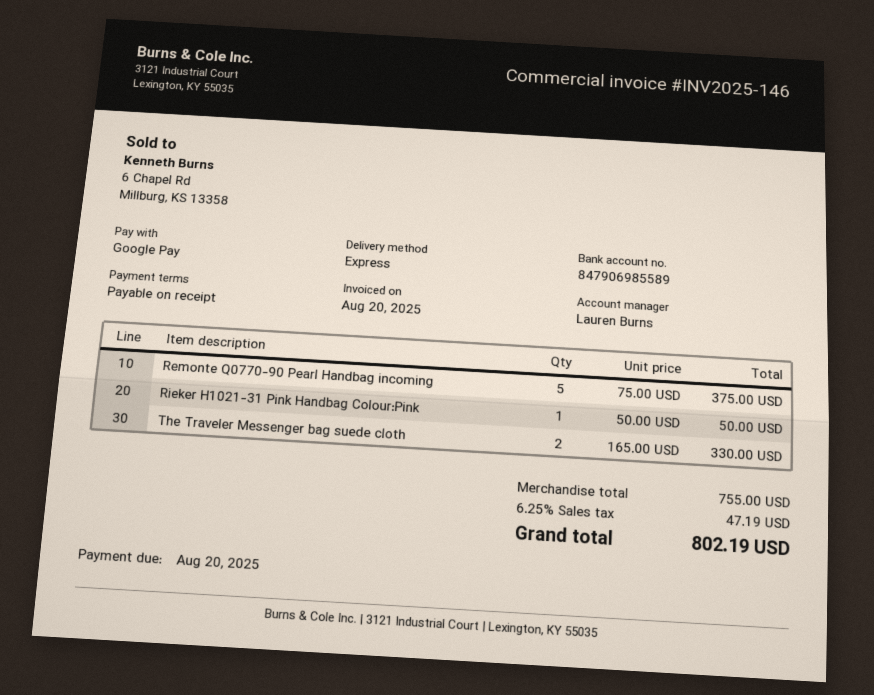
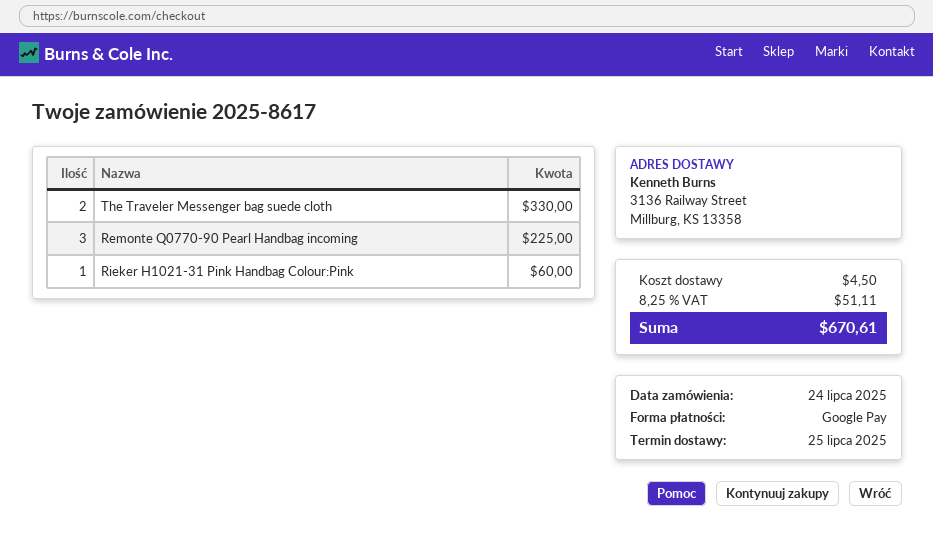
Remonte Q0770-90 Pearl Handbag incoming: 5 for 375.00 -> 3 for 225.00
Rieker H1021-31 Pink Handbag Colour:Pink: 1 for 50.00 -> 1 for 60.00
shipping: none -> 4.50
tax: 6.25% = 47.19 -> 8.25% = 51.11
total: 802.19 -> 670.61

